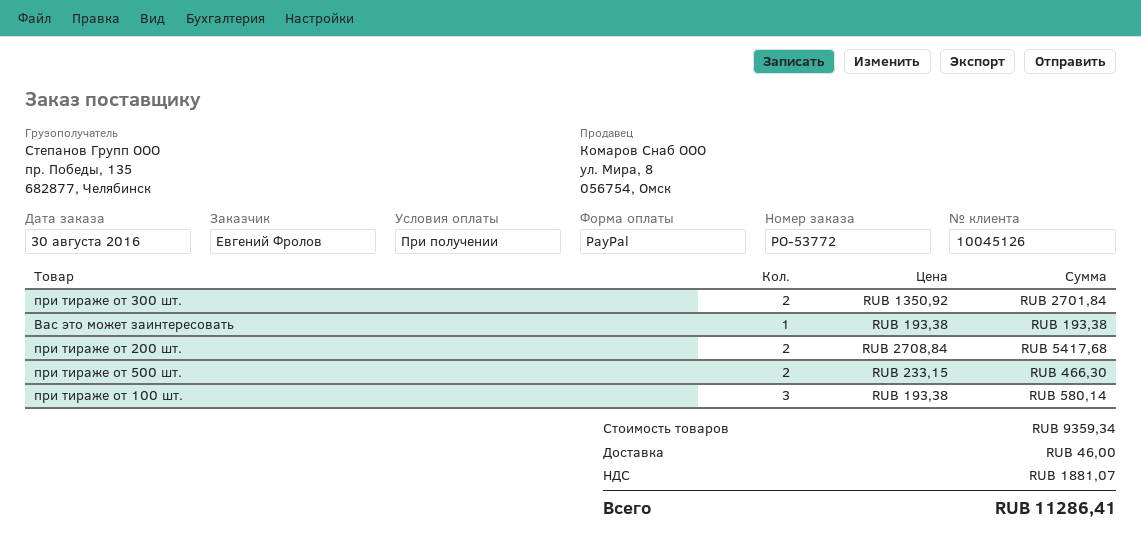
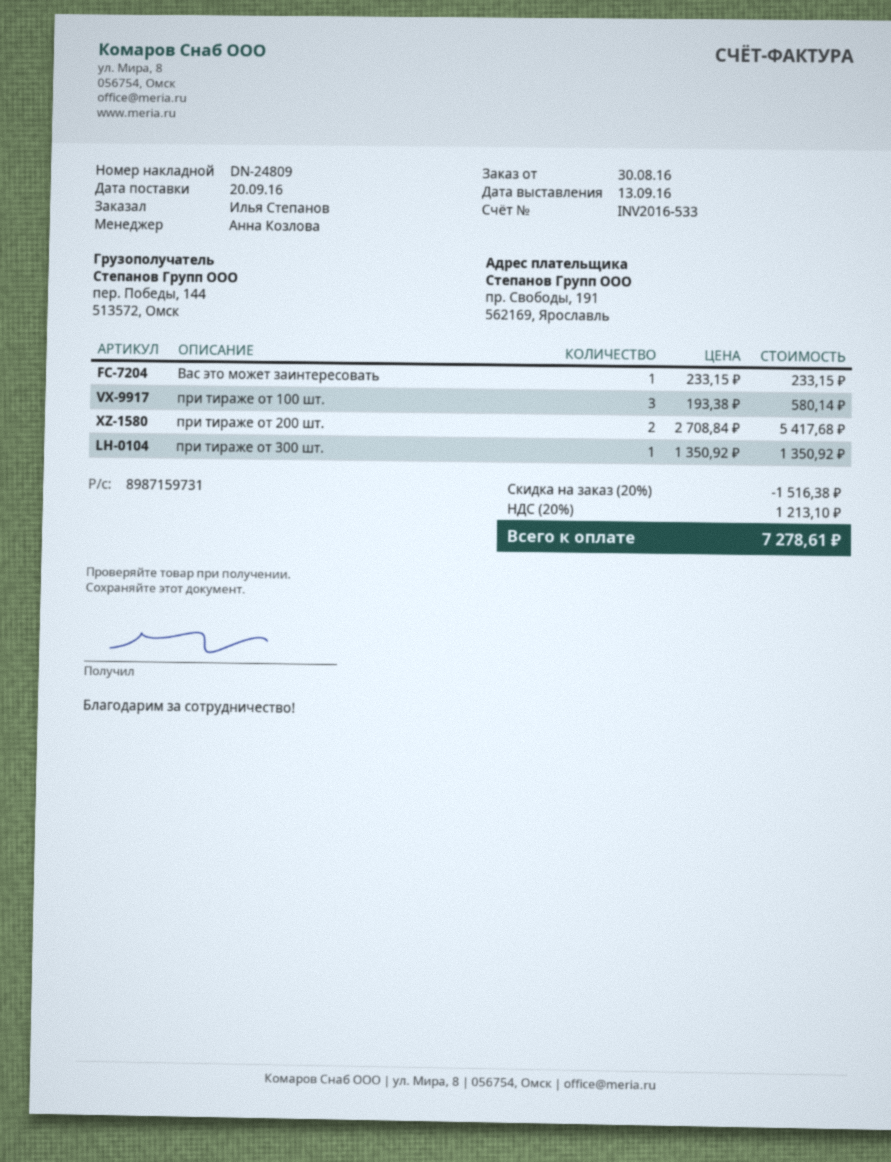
ordered by: Евгений Фролов -> Илья Степанов
ship to: пр. Победы, 135, 682877, Челябинск -> пер. Победы, 144, 513572, Омск
при тираже от 300 шт.: 2 x 1350.92 = 2701.84 -> 1 x 1350.92 = 1350.92
Вас это может заинтересовать: 1 x 193.38 = 193.38 -> 1 x 233.15 = 233.15
при тираже от 500 шт.: 2 x 233.15 = 466.30 -> none
discount: none -> 20% = 1516.38
shipping: 46.00 -> none
tax: 1881.07 -> 1213.10
total: 11286.41 -> 7278.61

